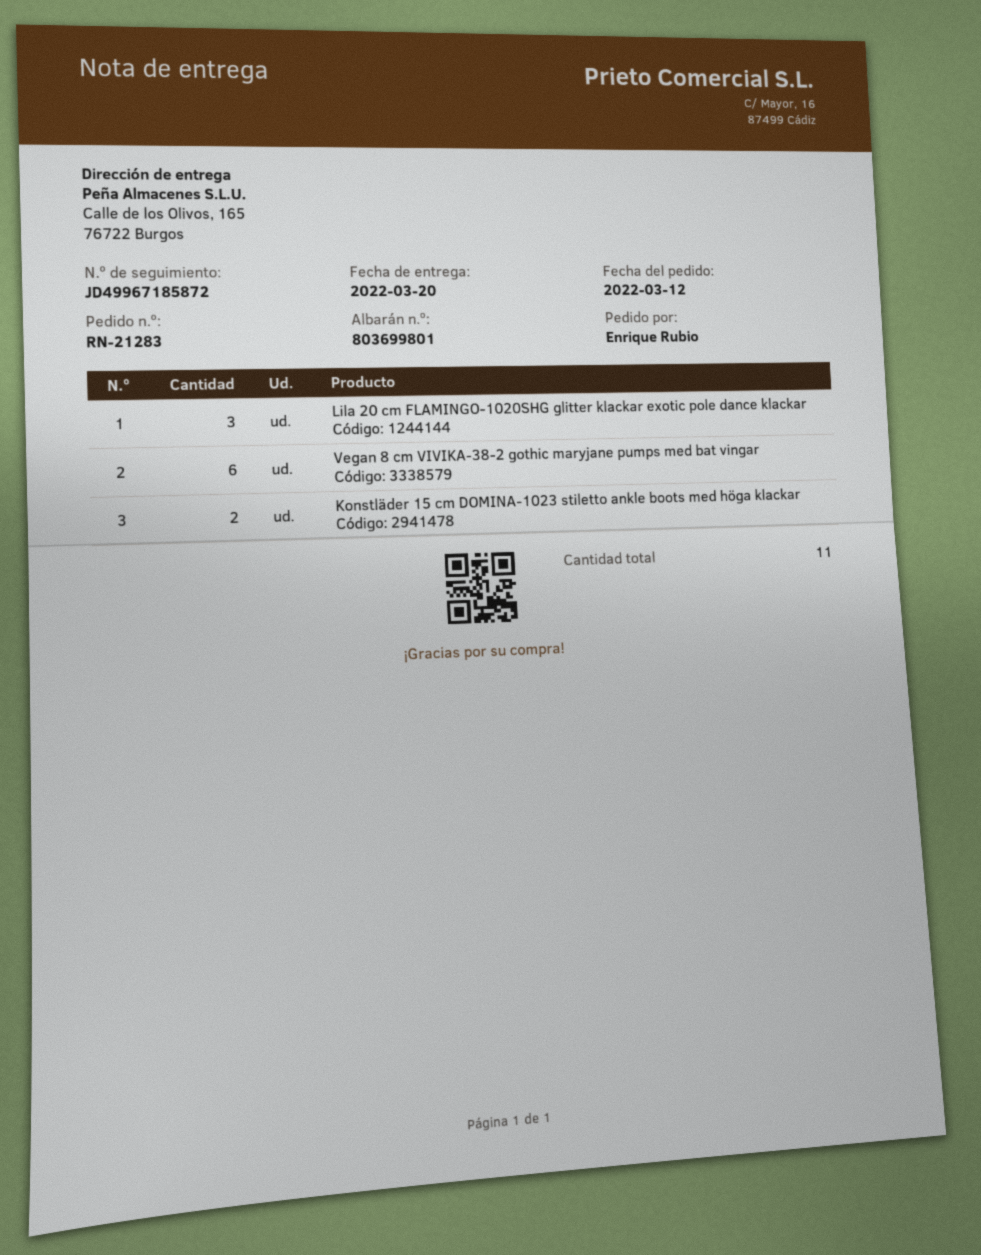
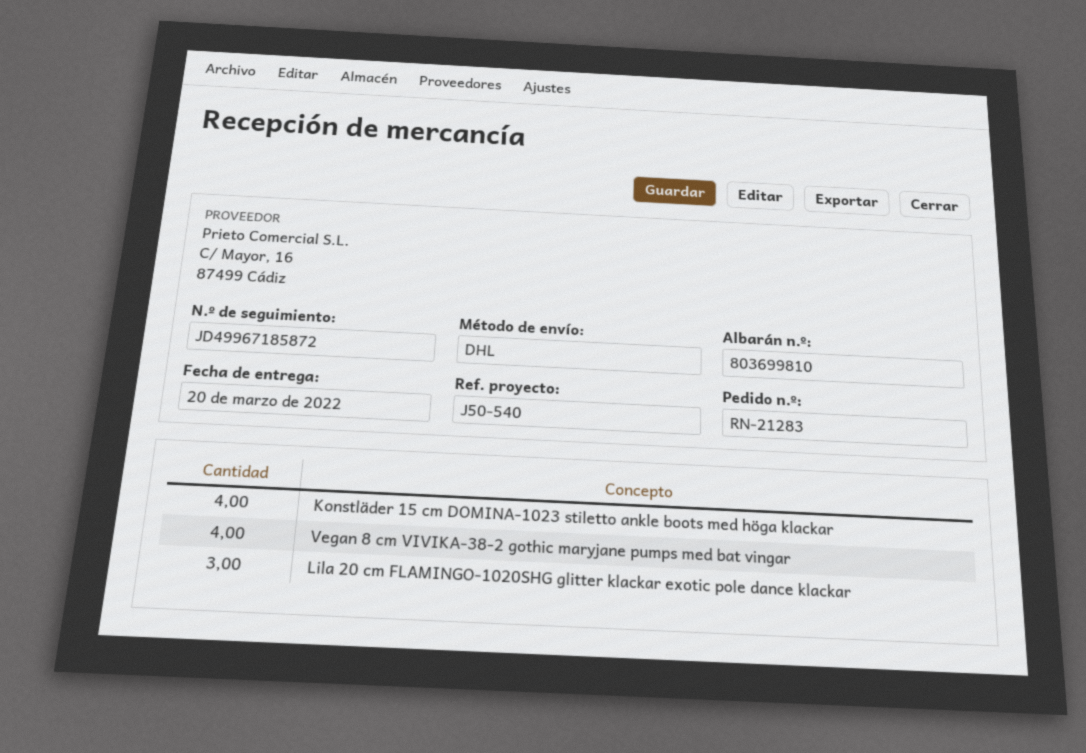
delivery note number: 803699801 -> 803699810
Vegan 8 cm VIVIKA-38-2 gothic maryjane pumps med bat vingar: 6 -> 4
Konstläder 15 cm DOMINA-1023 stiletto ankle boots med höga klackar: 2 -> 4

